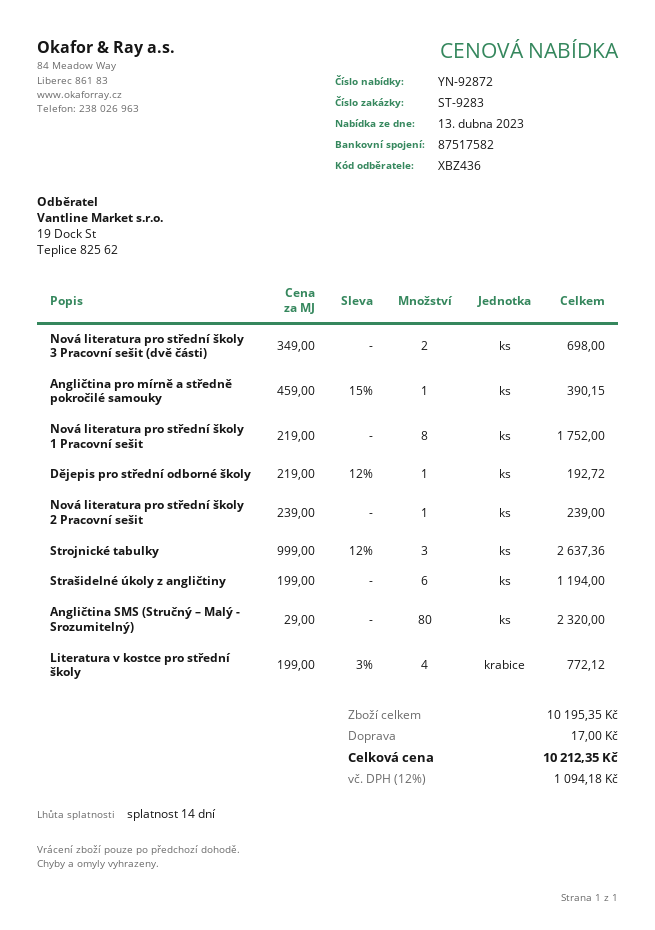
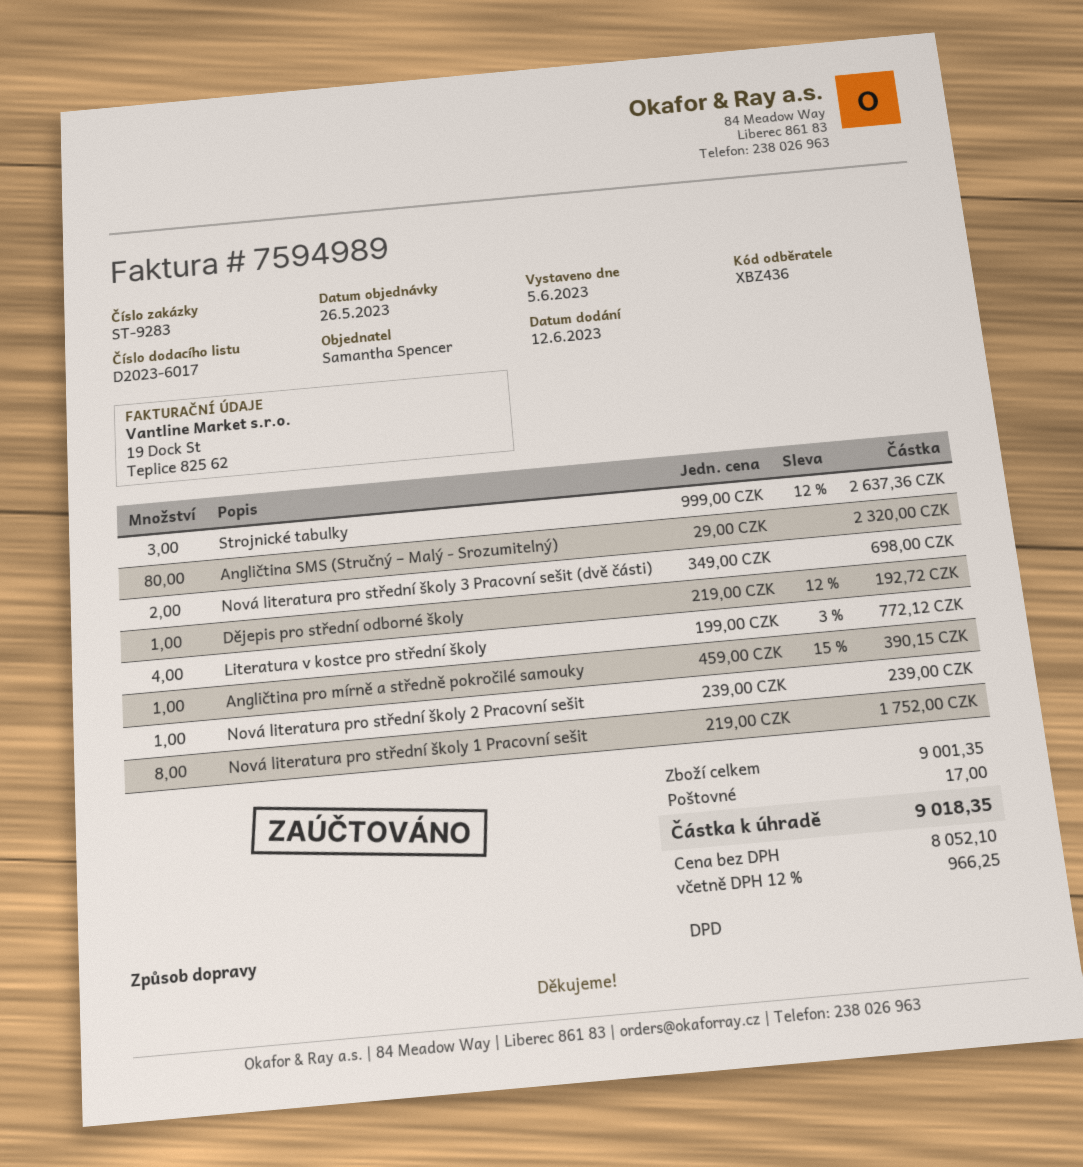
Strašidelné úkoly z angličtiny: 6 x 199.00 = 1194.00 -> none
subtotal: 10195.35 -> 9001.35
tax: 12% = 1094.18 -> 12% = 966.25
total: 10212.35 -> 9018.35

